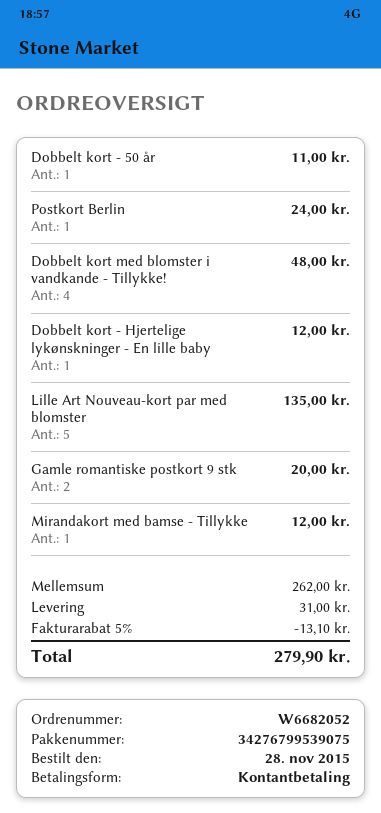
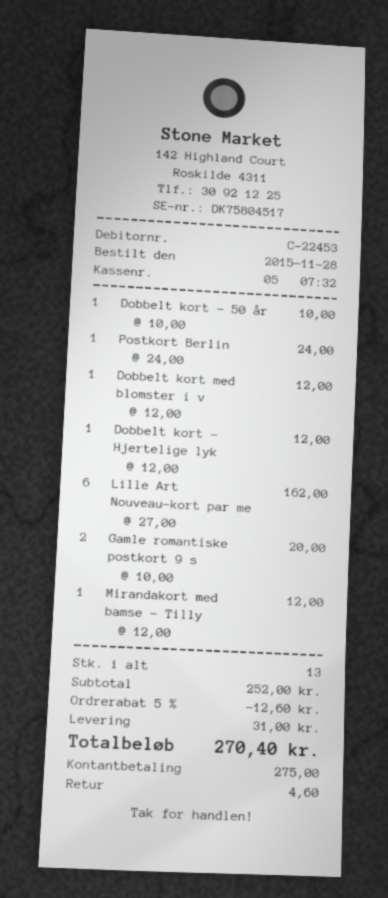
Dobbelt kort - 50 år: 1 for 11.00 -> 1 for 10.00
Dobbelt kort med blomster i vandkande - Tillykke!: 4 for 48.00 -> 1 for 12.00
Lille Art Nouveau-kort par med blomster: 5 for 135.00 -> 6 for 162.00
subtotal: 262.00 -> 252.00
discount: 5% = 13.10 -> 5% = 12.60
total: 279.90 -> 270.40

